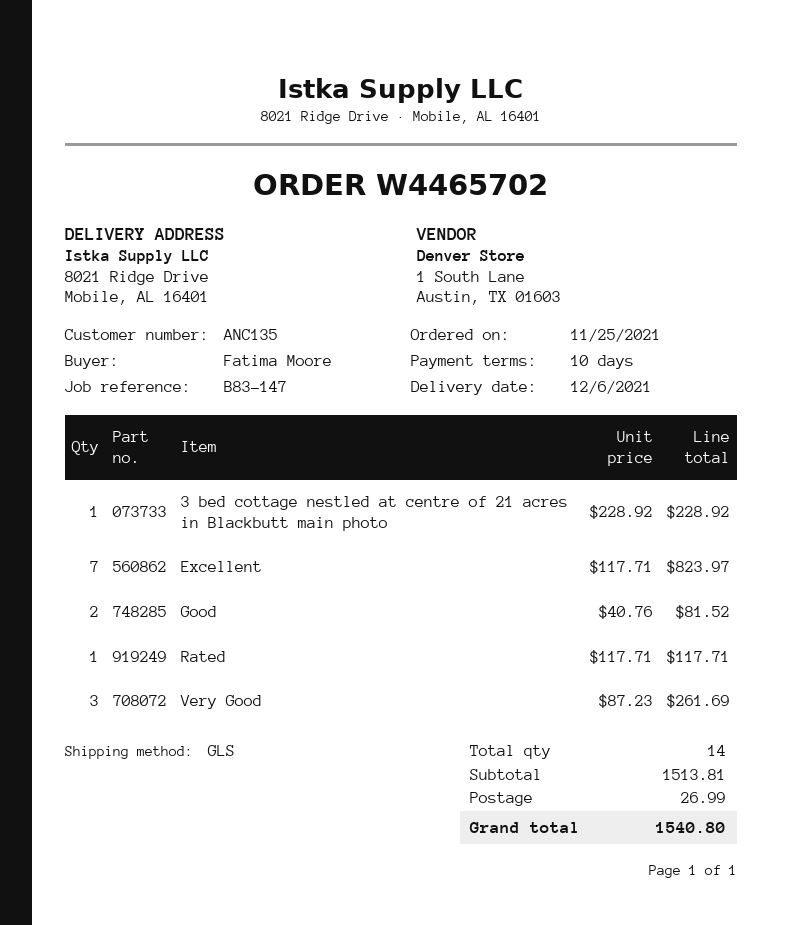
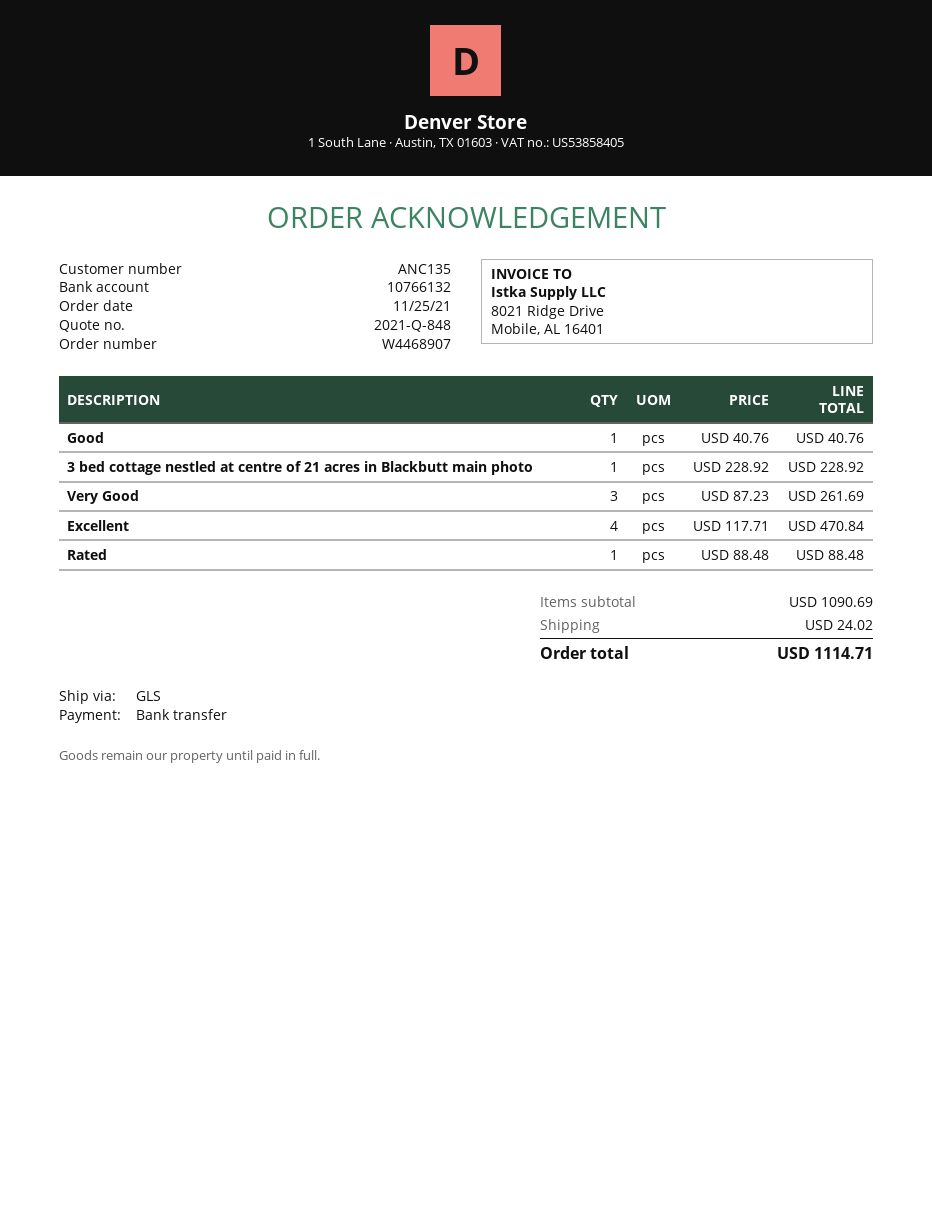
order number: W4465702 -> W4468907
Excellent: 7 x 117.71 = 823.97 -> 4 x 117.71 = 470.84
Good: 2 x 40.76 = 81.52 -> 1 x 40.76 = 40.76
Rated: 1 x 117.71 = 117.71 -> 1 x 88.48 = 88.48
subtotal: 1513.81 -> 1090.69
shipping: 26.99 -> 24.02
total: 1540.80 -> 1114.71

